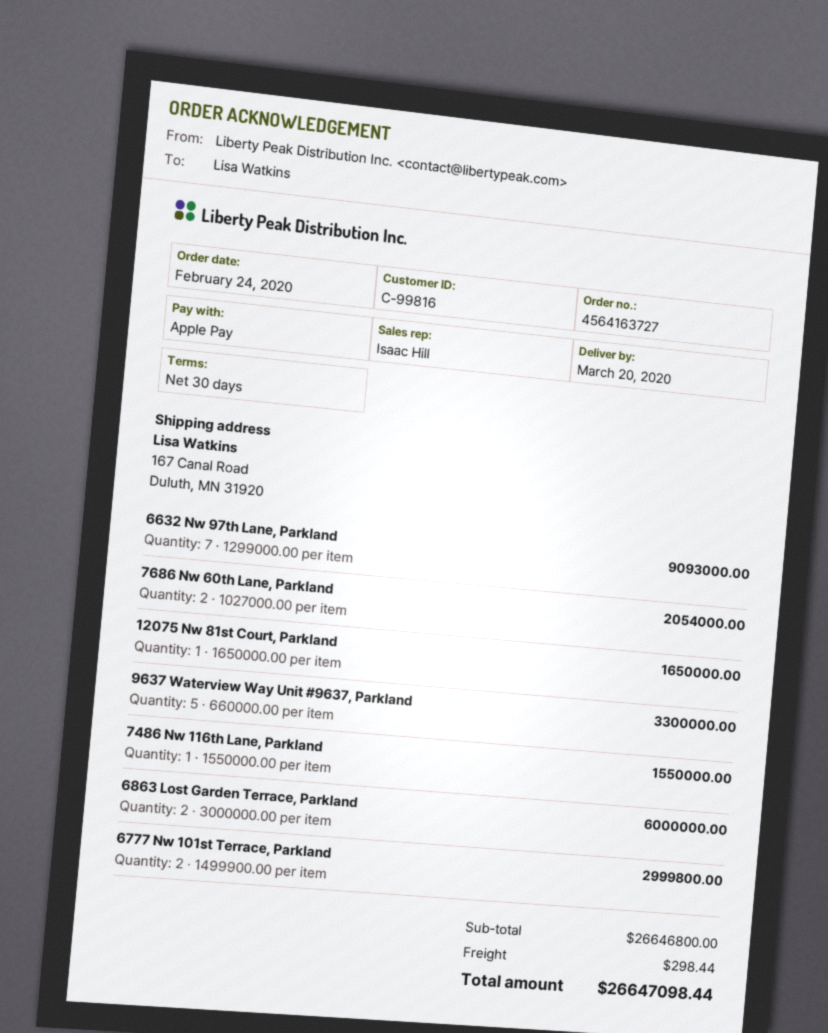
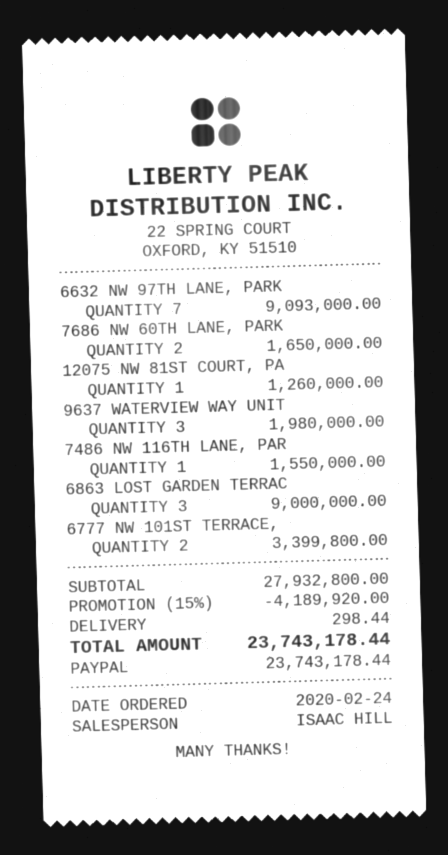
payment method: Apple Pay -> PayPal
7686 Nw 60th Lane, Parkland: 2 for 2054000.00 -> 2 for 1650000.00
12075 Nw 81st Court, Parkland: 1 for 1650000.00 -> 1 for 1260000.00
9637 Waterview Way Unit #9637, Parkland: 5 for 3300000.00 -> 3 for 1980000.00
6863 Lost Garden Terrace, Parkland: 2 for 6000000.00 -> 3 for 9000000.00
6777 Nw 101st Terrace, Parkland: 2 for 2999800.00 -> 2 for 3399800.00
subtotal: 26646800.00 -> 27932800.00
discount: none -> 15% = 4189920.00
total: 26647098.44 -> 23743178.44

